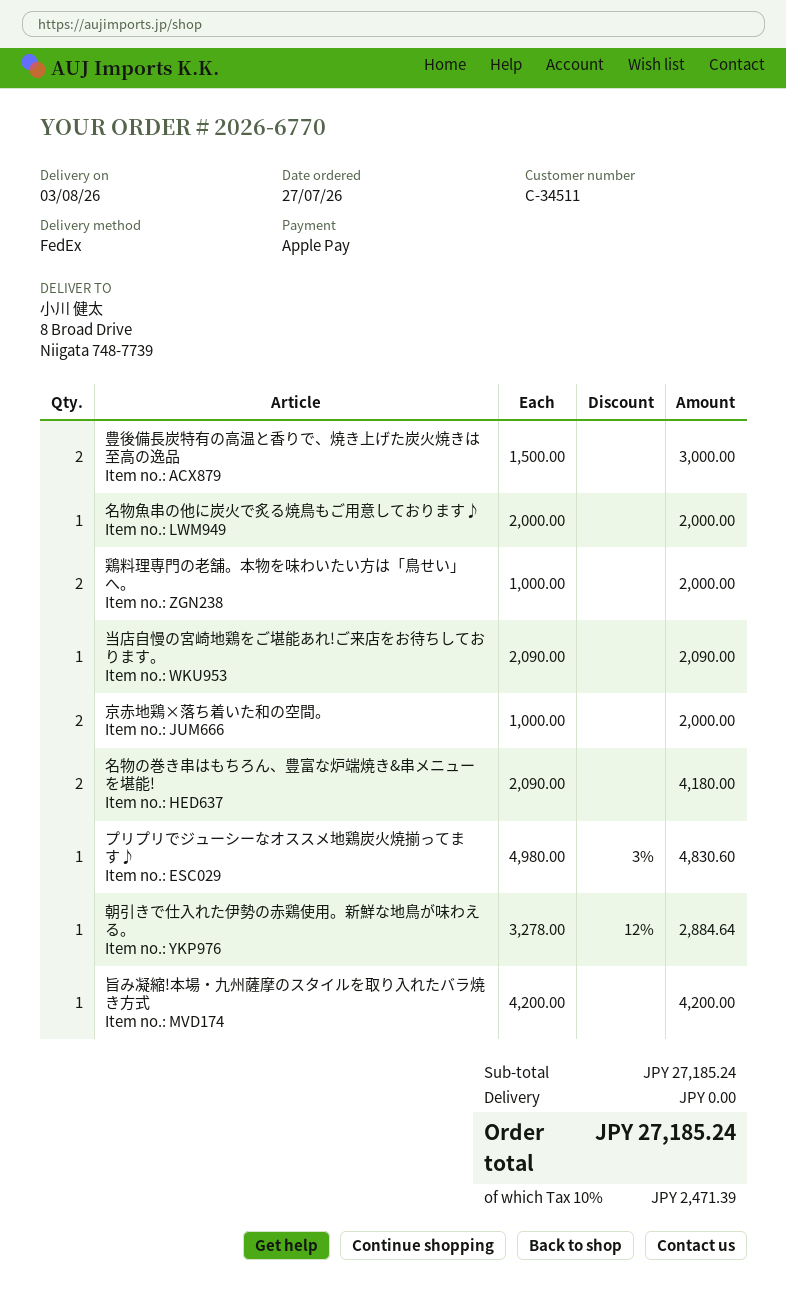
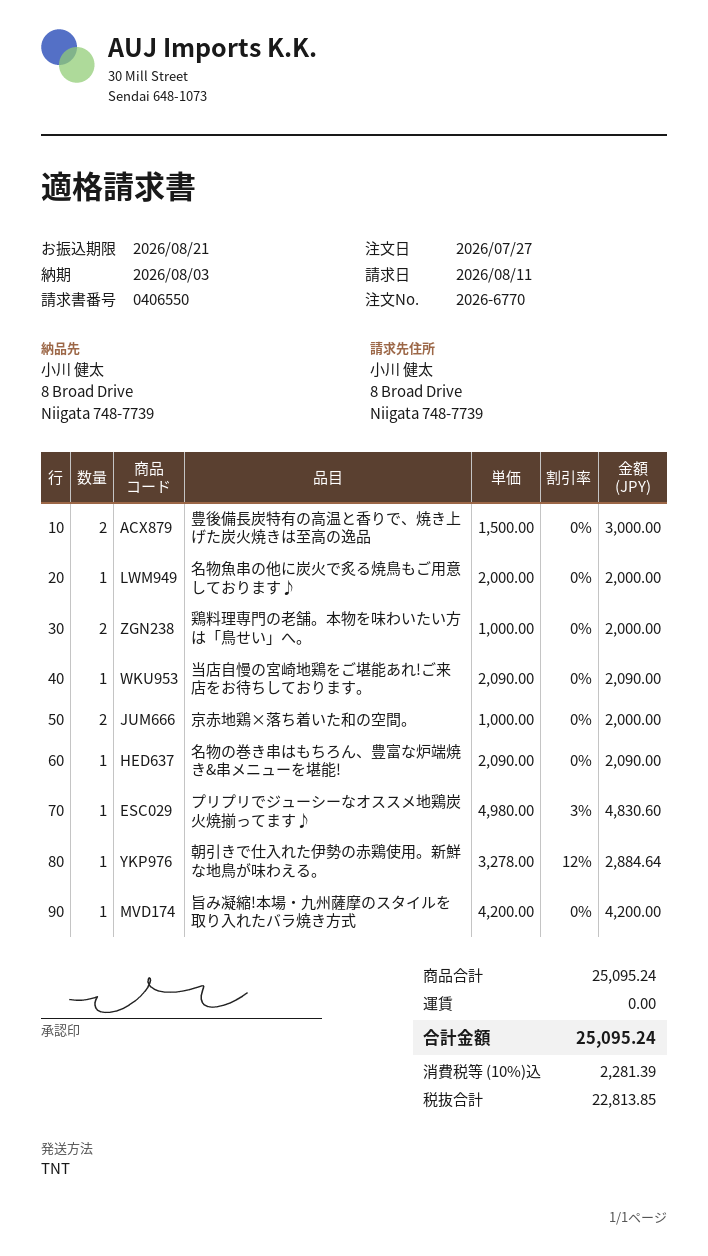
shipping method: FedEx -> TNT
名物の巻き串はもちろん、豊富な炉端焼き&串メニューを堪能!: 2 x 2090.00 = 4180.00 -> 1 x 2090.00 = 2090.00
subtotal: 27185.24 -> 25095.24
tax: 10% = 2471.39 -> 10% = 2281.39
total: 27185.24 -> 25095.24

